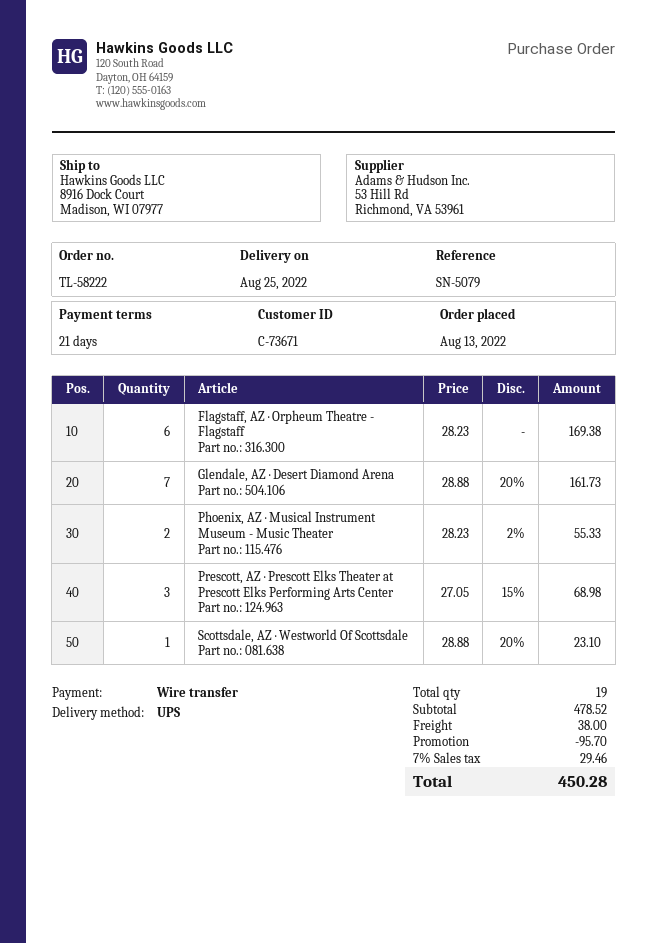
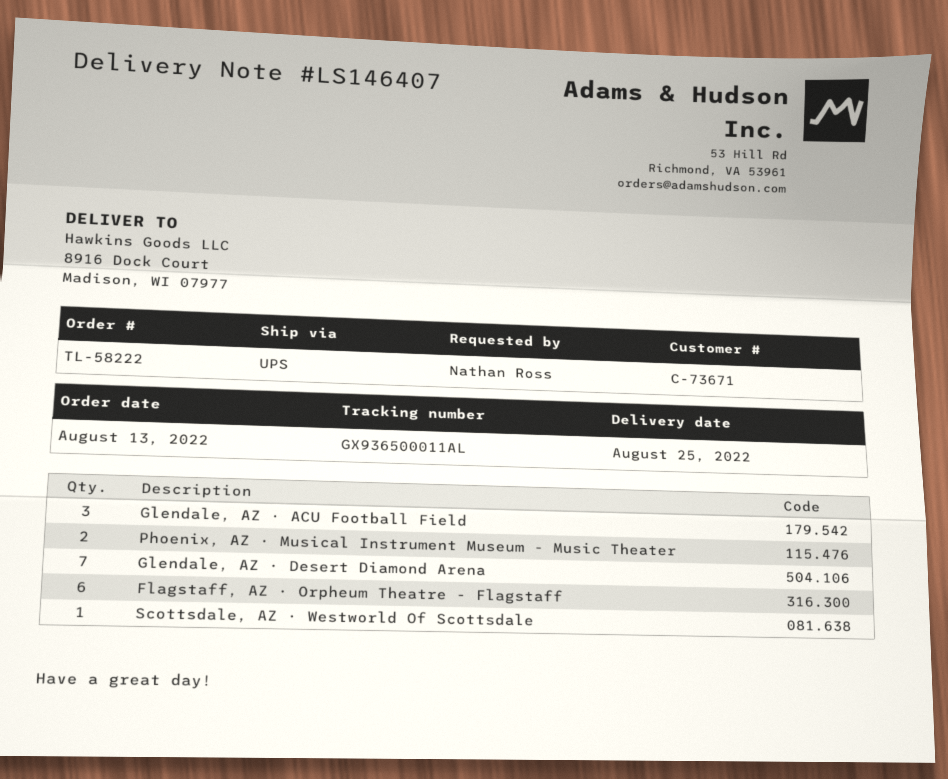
Prescott, AZ · Prescott Elks Theater at Prescott Elks Performing Arts Center: 3 -> none
Glendale, AZ · ACU Football Field: none -> 3

